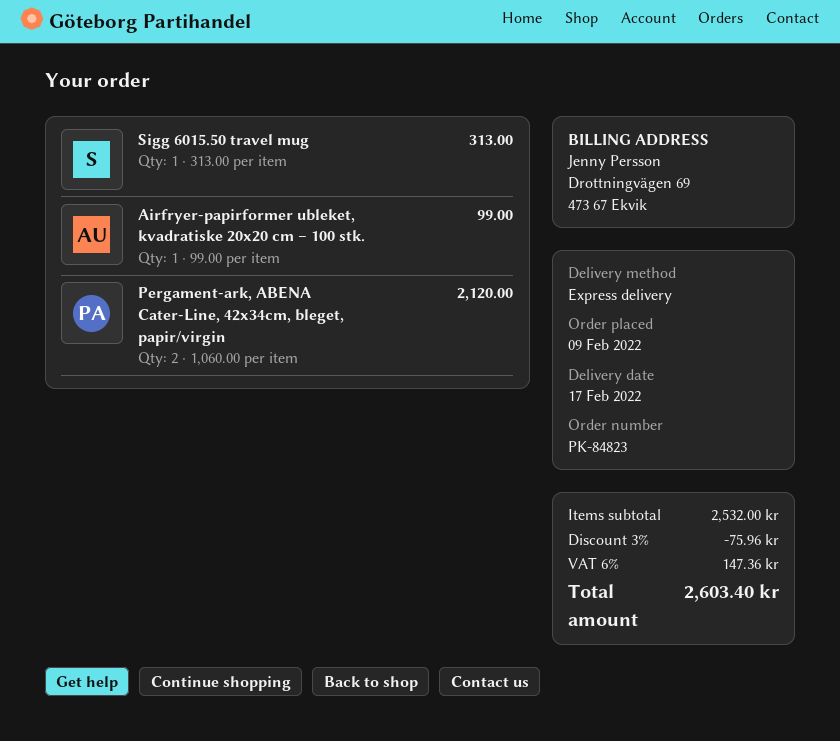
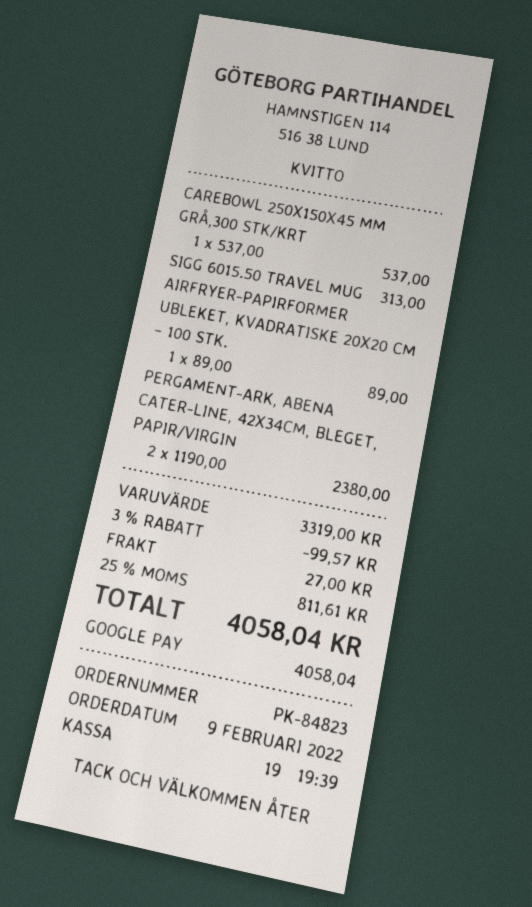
Airfryer-papirformer ubleket, kvadratiske 20x20 cm – 100 stk.: 1 x 99.00 = 99.00 -> 1 x 89.00 = 89.00
Pergament-ark, ABENA Cater-Line, 42x34cm, bleget, papir/virgin: 2 x 1060.00 = 2120.00 -> 2 x 1190.00 = 2380.00
CAREBOWL 250X150X45 MM GRÅ,300 STK/KRT: none -> 1 x 537.00 = 537.00
subtotal: 2532.00 -> 3319.00
discount: 3% = 75.96 -> 3% = 99.57
shipping: none -> 27.00
tax: 6% = 147.36 -> 25% = 811.61
total: 2603.40 -> 4058.04

